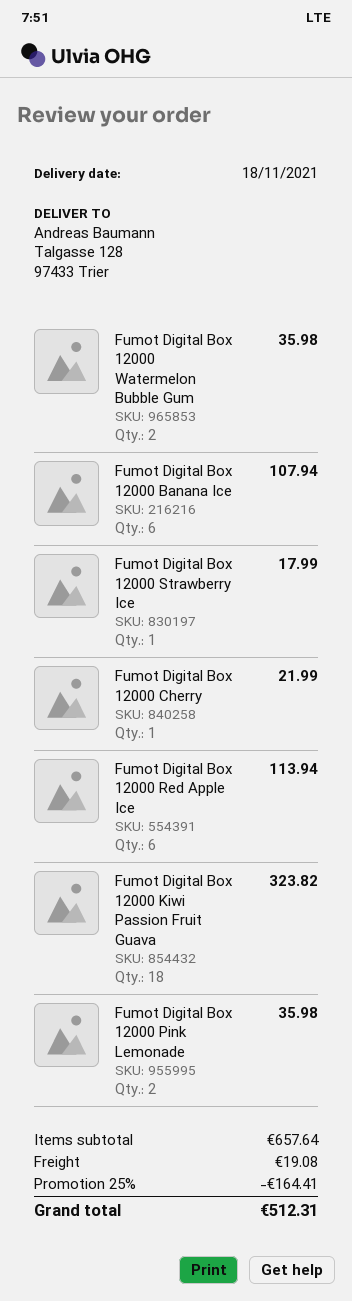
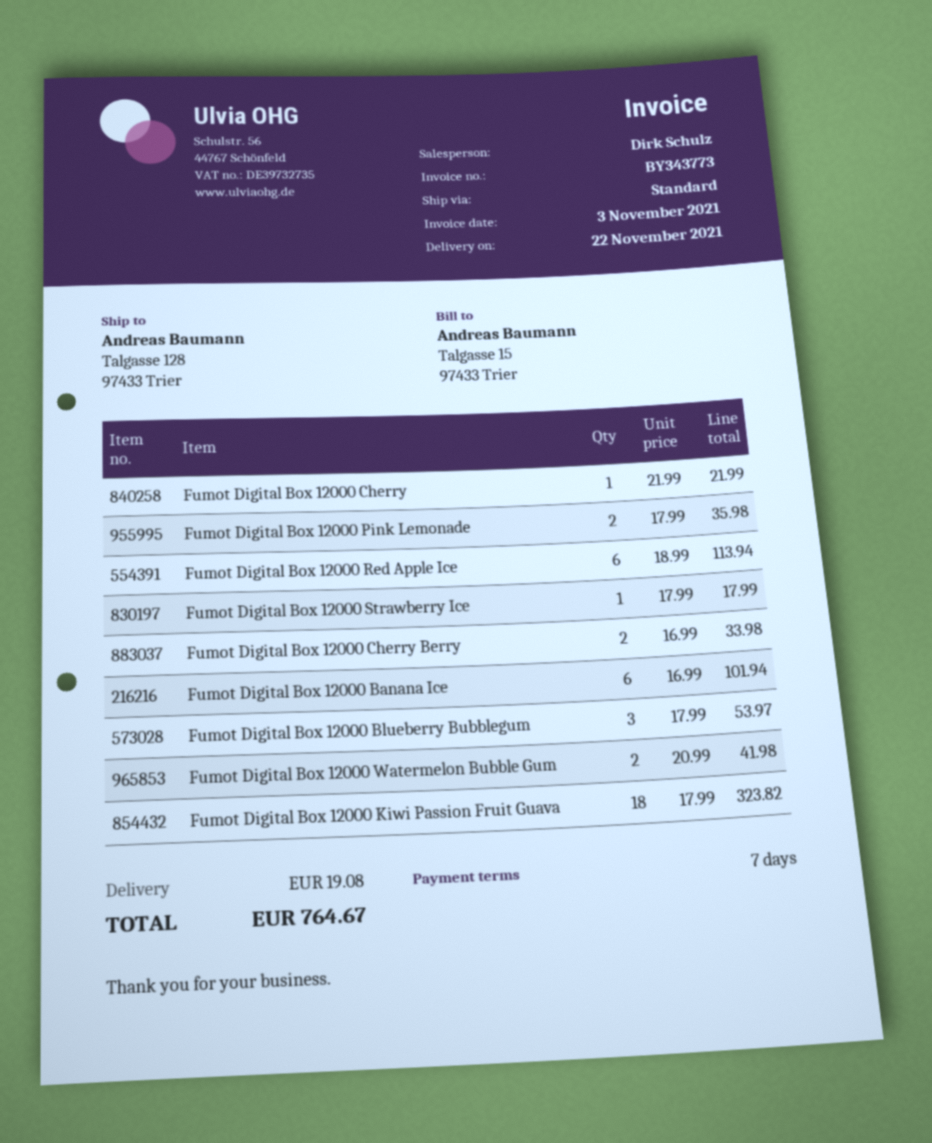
delivery date: 2021-11-18 -> 2021-11-22
Fumot Digital Box 12000 Watermelon Bubble Gum: 2 for 35.98 -> 2 for 41.98
Fumot Digital Box 12000 Banana Ice: 6 for 107.94 -> 6 for 101.94
Fumot Digital Box 12000 Cherry Berry: none -> 2 for 33.98
Fumot Digital Box 12000 Blueberry Bubblegum: none -> 3 for 53.97
discount: 25% = 164.41 -> none
total: 512.31 -> 764.67

